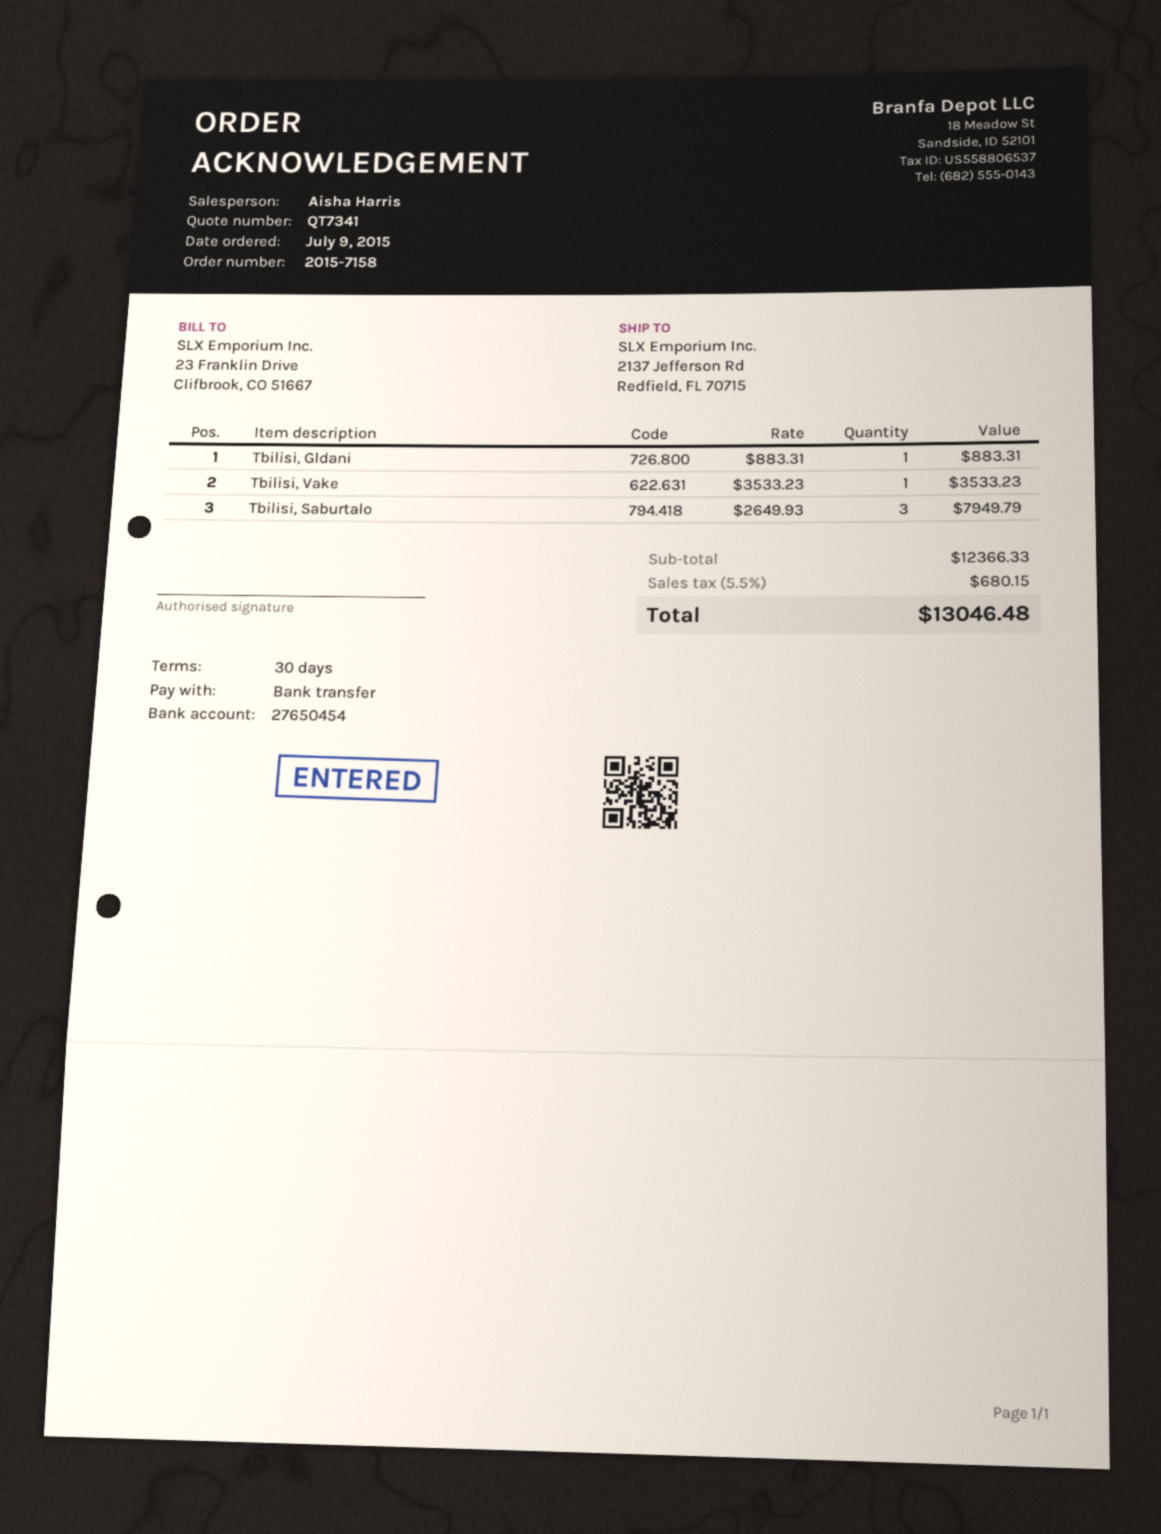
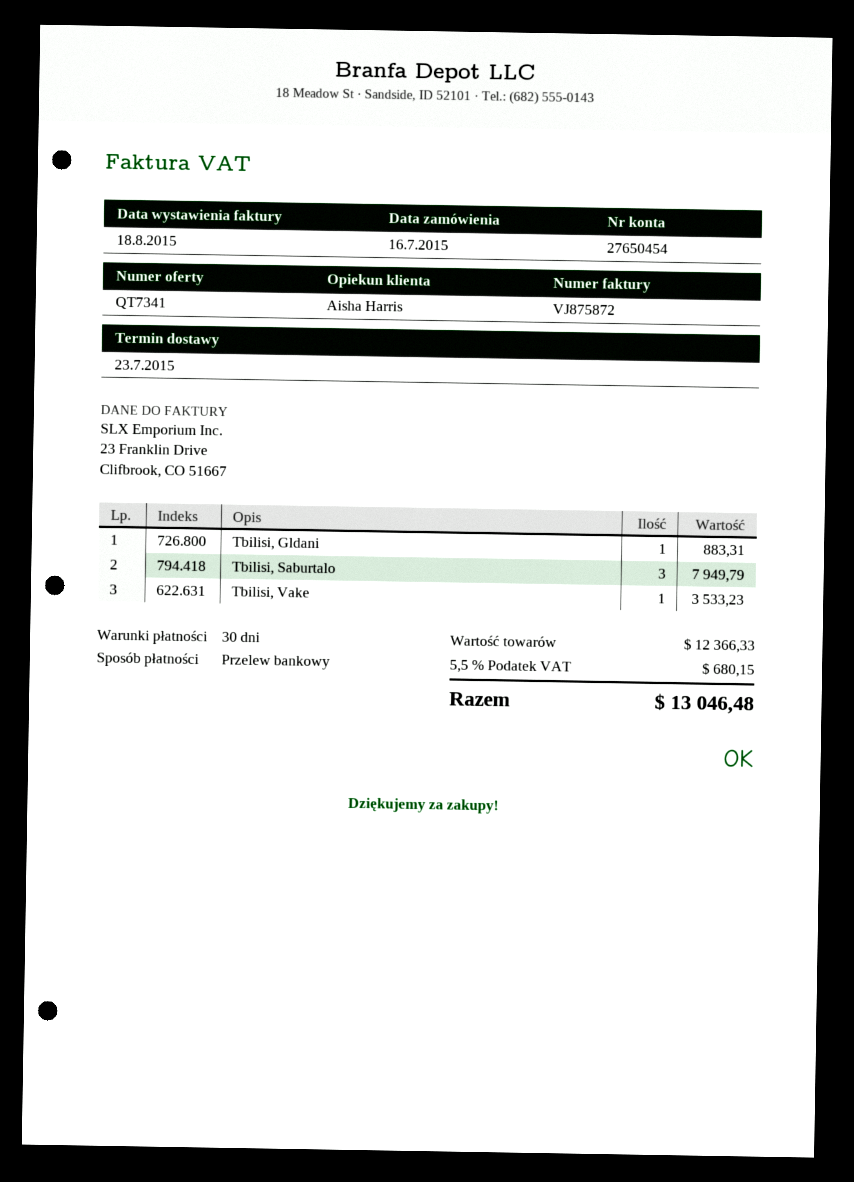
order date: 2015-07-09 -> 2015-07-16

